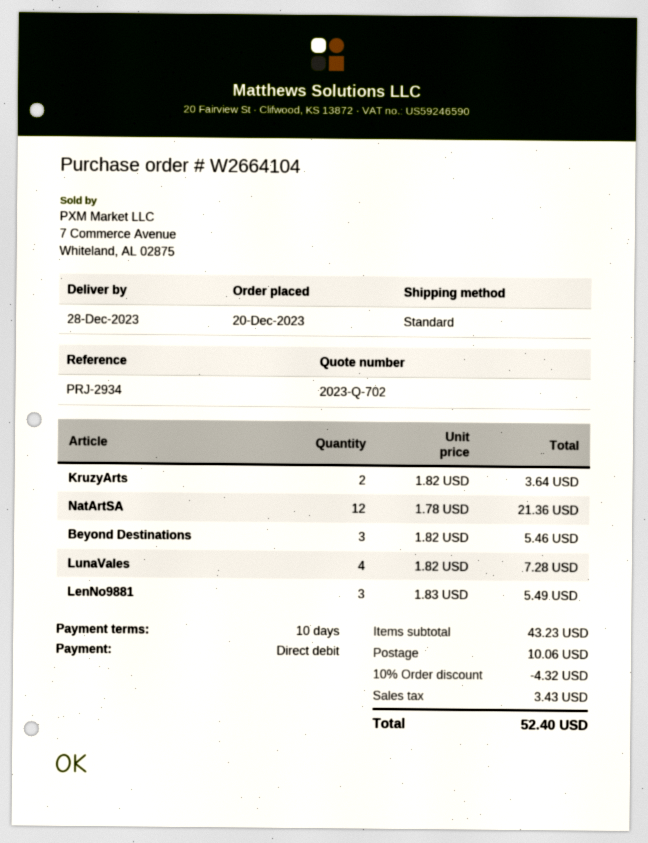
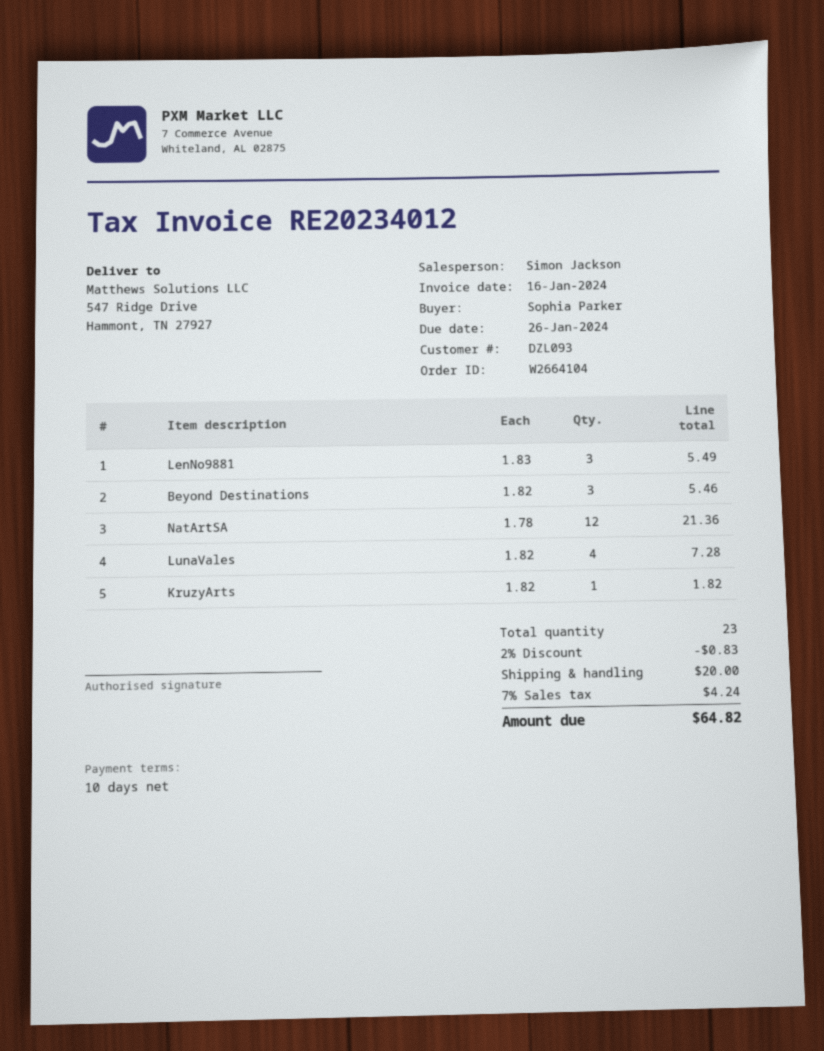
KruzyArts: 2 x 1.82 = 3.64 -> 1 x 1.82 = 1.82
discount: 10% = 4.32 -> 2% = 0.83
shipping: 10.06 -> 20.00
tax: 3.43 -> 4.24
total: 52.40 -> 64.82

